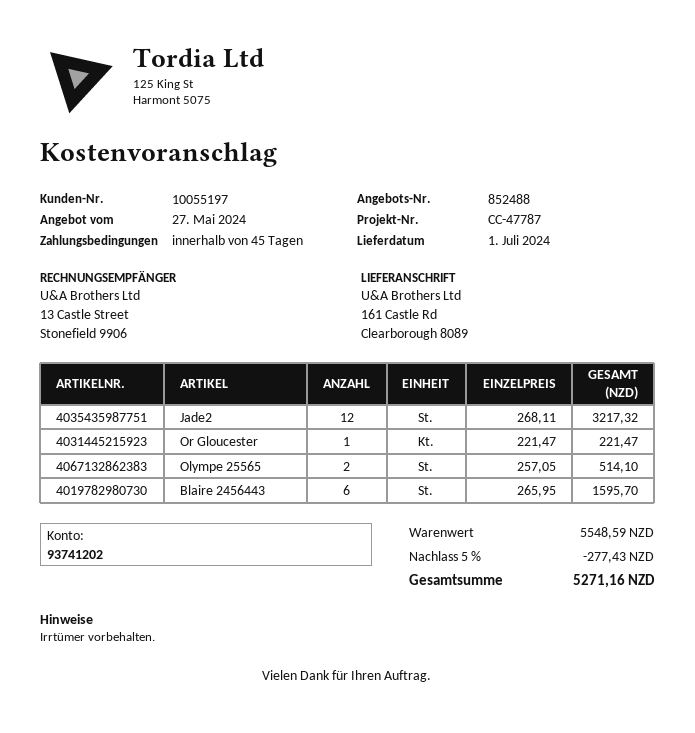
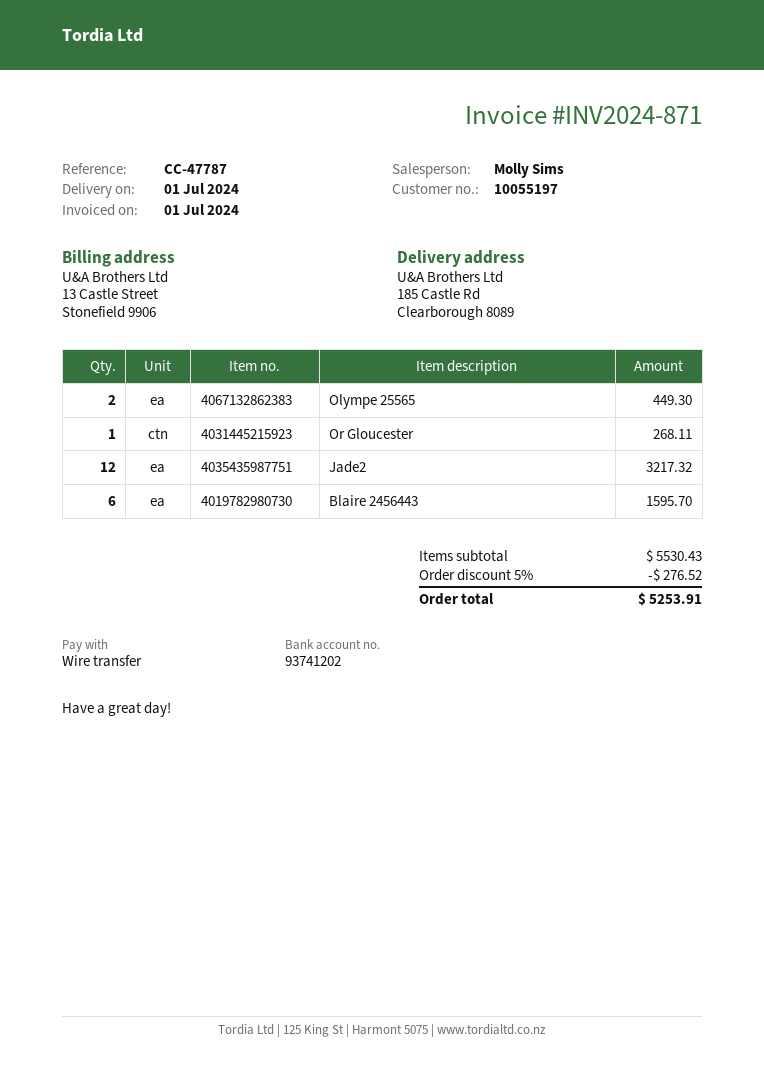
ship to: 161 Castle Rd, Clearborough 8089 -> 185 Castle Rd, Clearborough 8089
Or Gloucester: 1 for 221.47 -> 1 for 268.11
Olympe 25565: 2 for 514.10 -> 2 for 449.30
subtotal: 5548.59 -> 5530.43
discount: 5% = 277.43 -> 5% = 276.52
total: 5271.16 -> 5253.91

